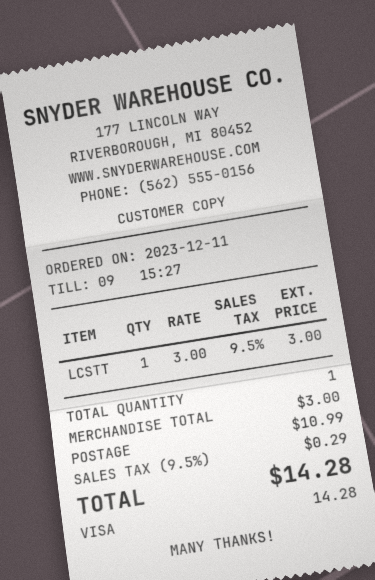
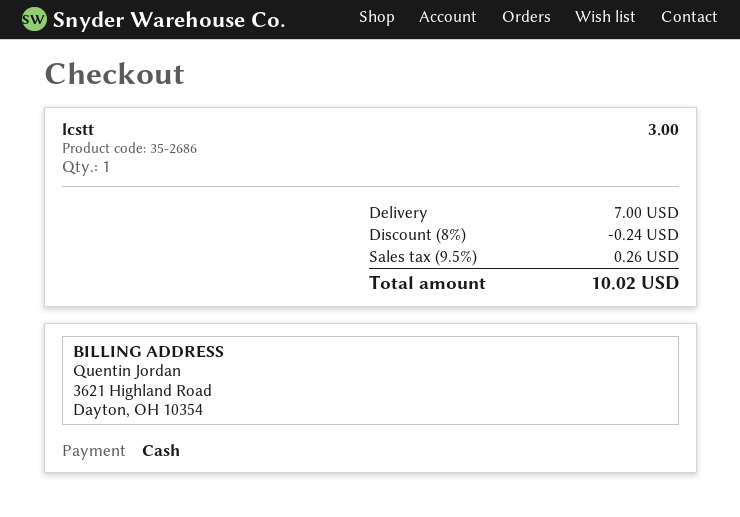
payment method: Visa -> cash
discount: none -> 8% = 0.24
shipping: 10.99 -> 7.00
tax: 9.5% = 0.29 -> 9.5% = 0.26
total: 14.28 -> 10.02

